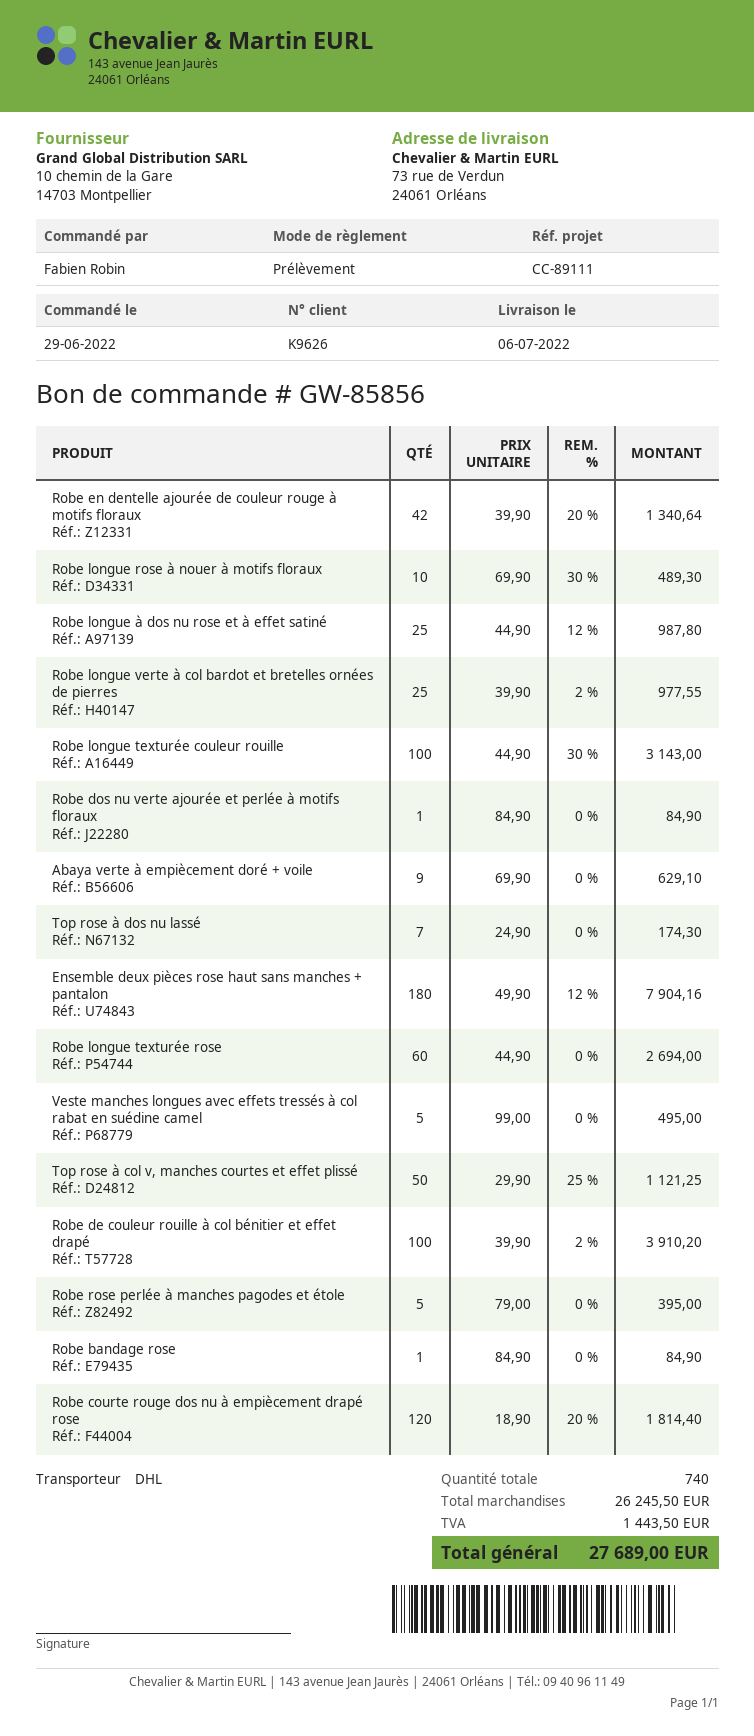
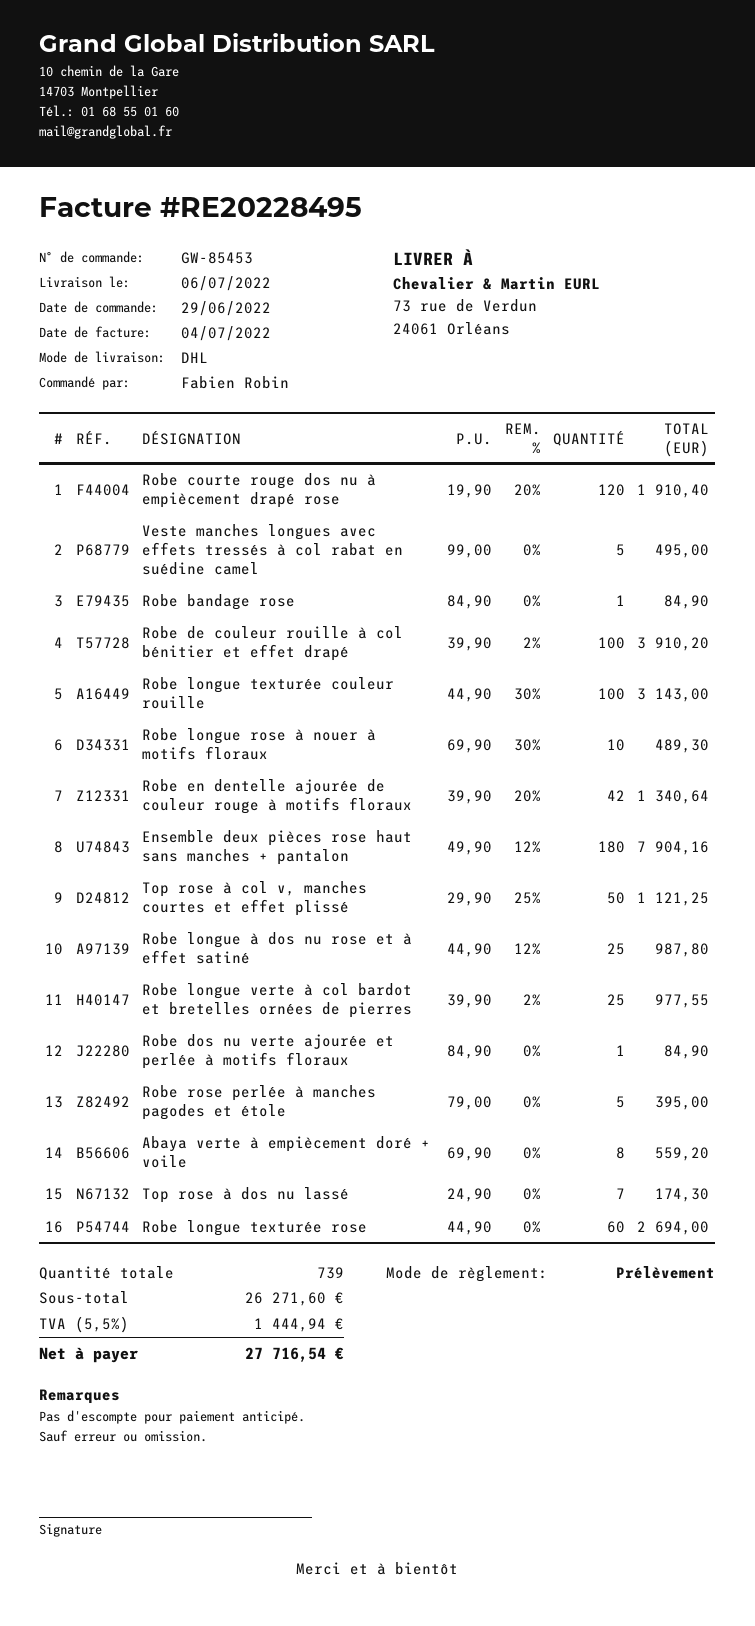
order number: GW-85856 -> GW-85453
Abaya verte à empiècement doré + voile: 9 x 69.90 = 629.10 -> 8 x 69.90 = 559.20
Robe courte rouge dos nu à empiècement drapé rose: 120 x 18.90 - 20% = 1814.40 -> 120 x 19.90 - 20% = 1910.40
total quantity: 740 -> 739
subtotal: 26245.50 -> 26271.60
tax: 1443.50 -> 1444.94
total: 27689.00 -> 27716.54

